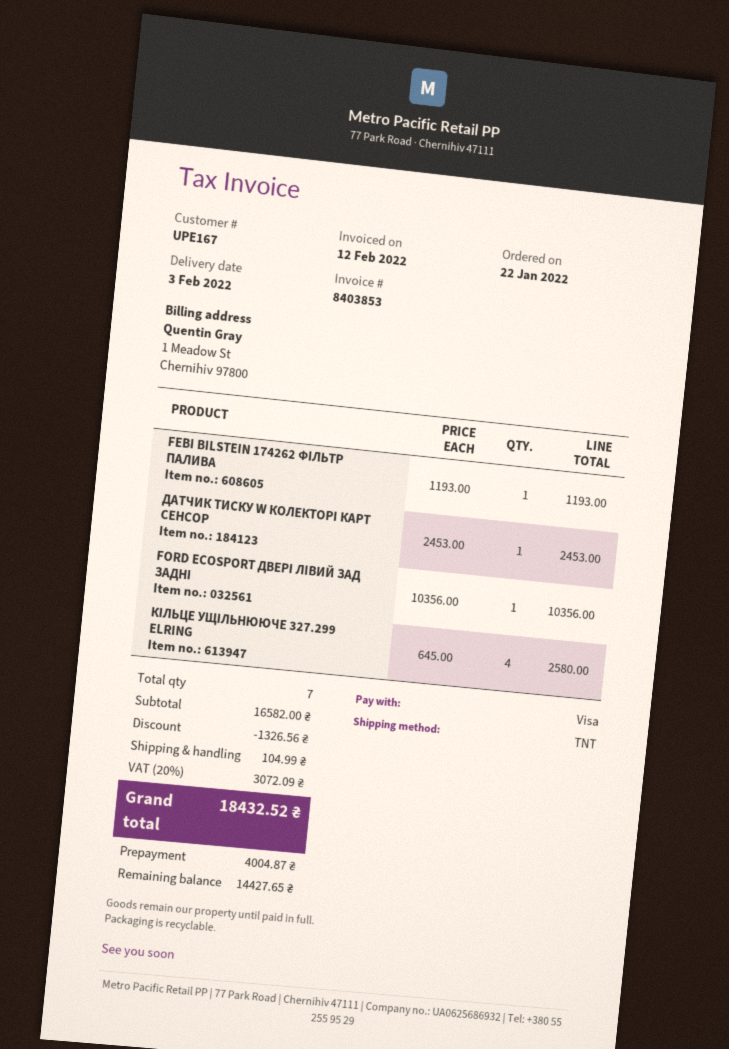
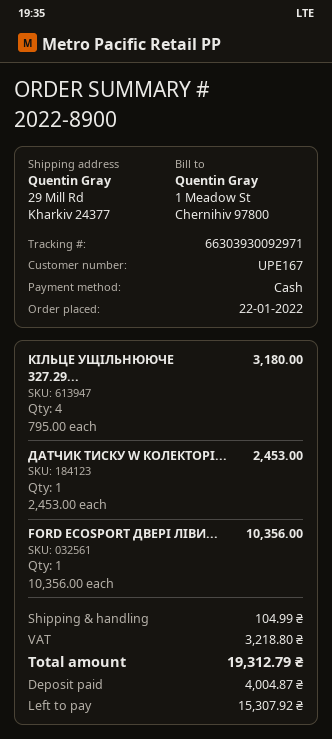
payment method: Visa -> cash
FEBI BILSTEIN 174262 ФІЛЬТР ПАЛИВА: 1 x 1193.00 = 1193.00 -> none
КІЛЬЦЕ УЩІЛЬНЮЮЧЕ 327.299 ELRING: 4 x 645.00 = 2580.00 -> 4 x 795.00 = 3180.00
discount: 1326.56 -> none
tax: 3072.09 -> 3218.80
total: 18432.52 -> 19312.79
balance: 14427.65 -> 15307.92

